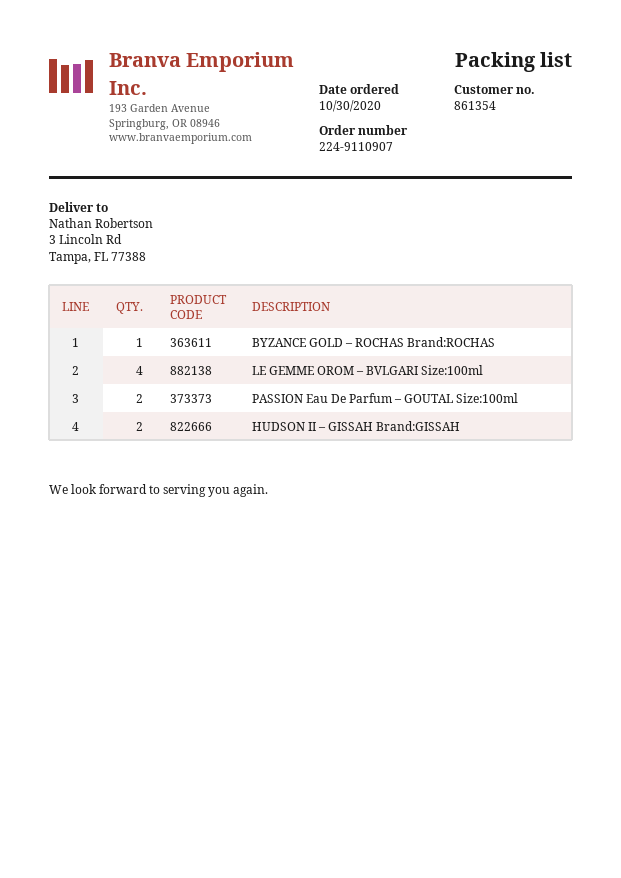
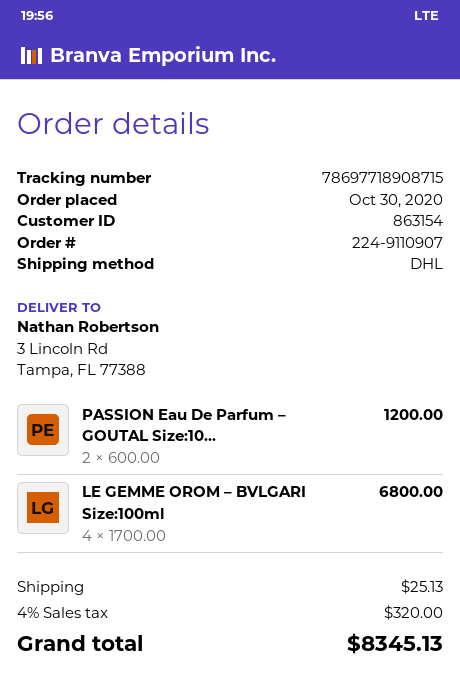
customer number: 861354 -> 863154
BYZANCE GOLD – ROCHAS Brand:ROCHAS: 1 -> none
HUDSON II – GISSAH Brand:GISSAH: 2 -> none

